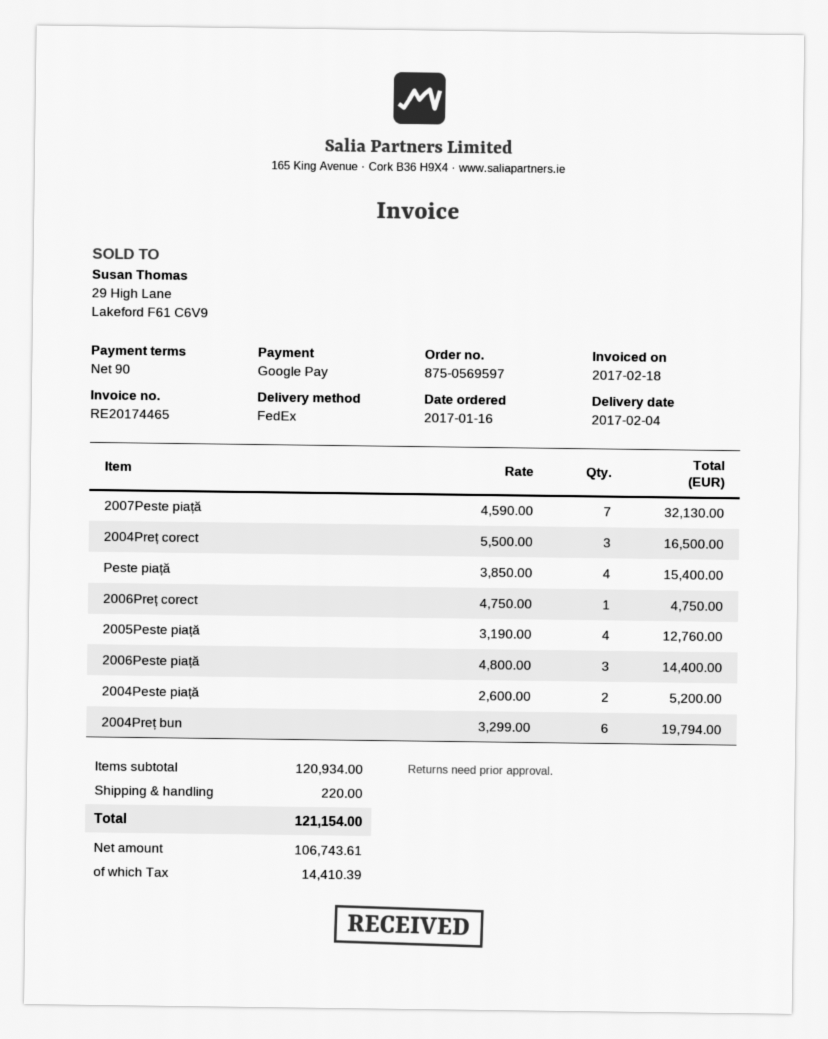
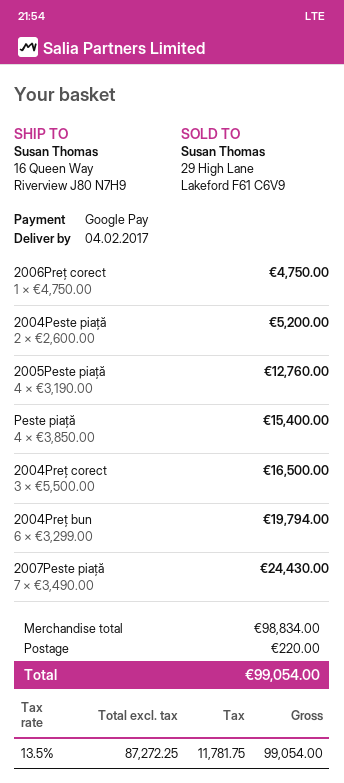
2007Peste piață: 7 x 4590.00 = 32130.00 -> 7 x 3490.00 = 24430.00
2006Peste piață: 3 x 4800.00 = 14400.00 -> none
subtotal: 120934.00 -> 98834.00
net: 106743.61 -> 87272.25
tax: 14410.39 -> 11781.75
total: 121154.00 -> 99054.00

